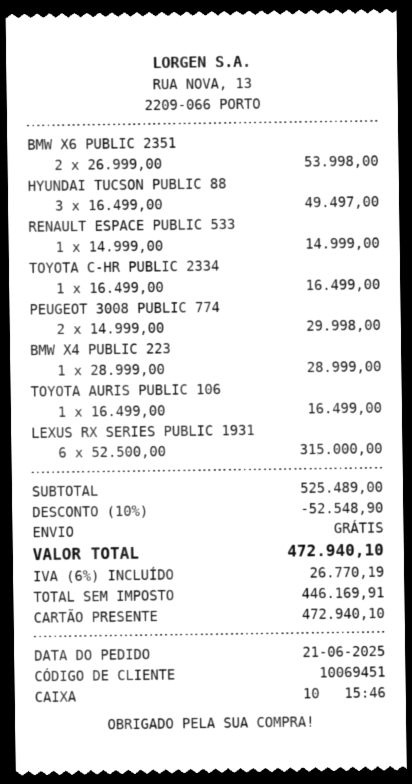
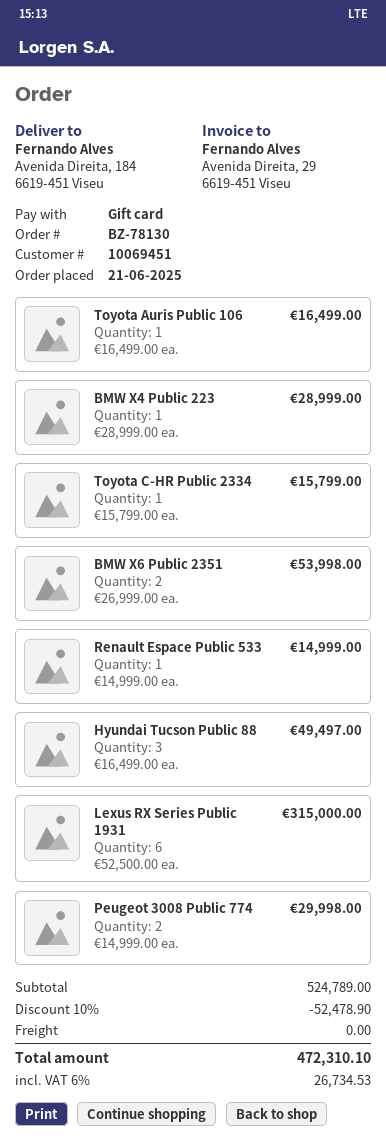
TOYOTA C-HR PUBLIC 2334: 1 x 16499.00 = 16499.00 -> 1 x 15799.00 = 15799.00
subtotal: 525489.00 -> 524789.00
discount: 10% = 52548.90 -> 10% = 52478.90
tax: 6% = 26770.19 -> 6% = 26734.53
total: 472940.10 -> 472310.10

